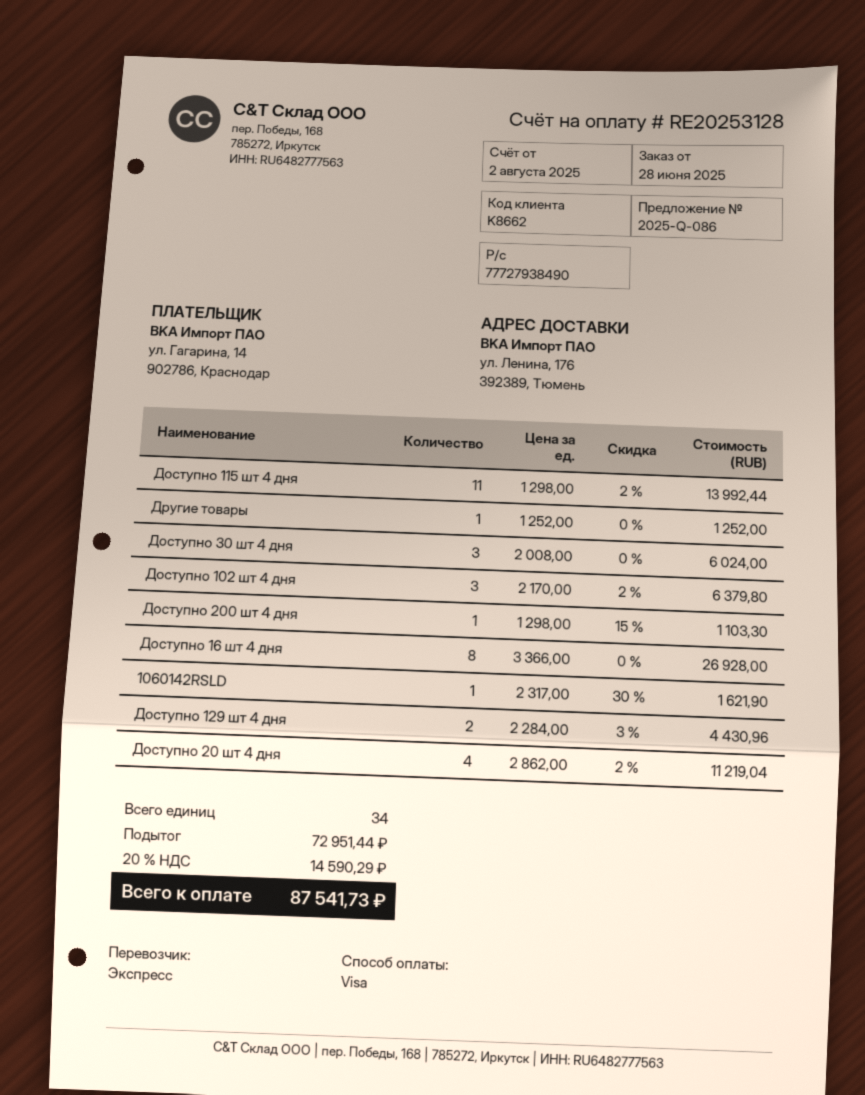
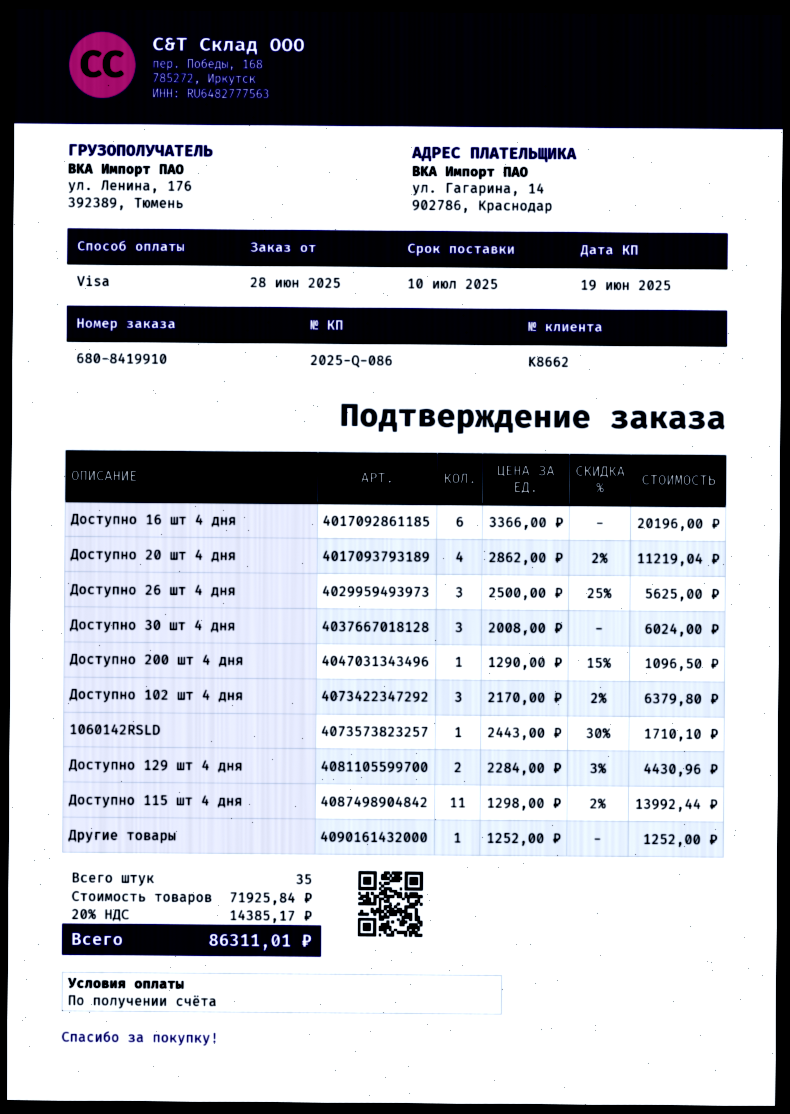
Доступно 200 шт 4 дня: 1 x 1298.00 - 15% = 1103.30 -> 1 x 1290.00 - 15% = 1096.50
Доступно 16 шт 4 дня: 8 x 3366.00 = 26928.00 -> 6 x 3366.00 = 20196.00
1060142RSLD: 1 x 2317.00 - 30% = 1621.90 -> 1 x 2443.00 - 30% = 1710.10
Доступно 26 шт 4 дня: none -> 3 x 2500.00 - 25% = 5625.00
total quantity: 34 -> 35
subtotal: 72951.44 -> 71925.84
tax: 20% = 14590.29 -> 20% = 14385.17
total: 87541.73 -> 86311.01

